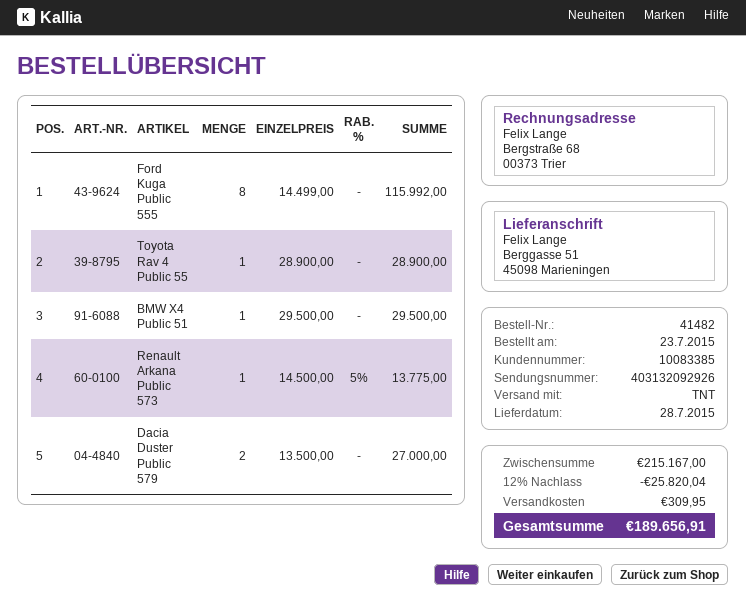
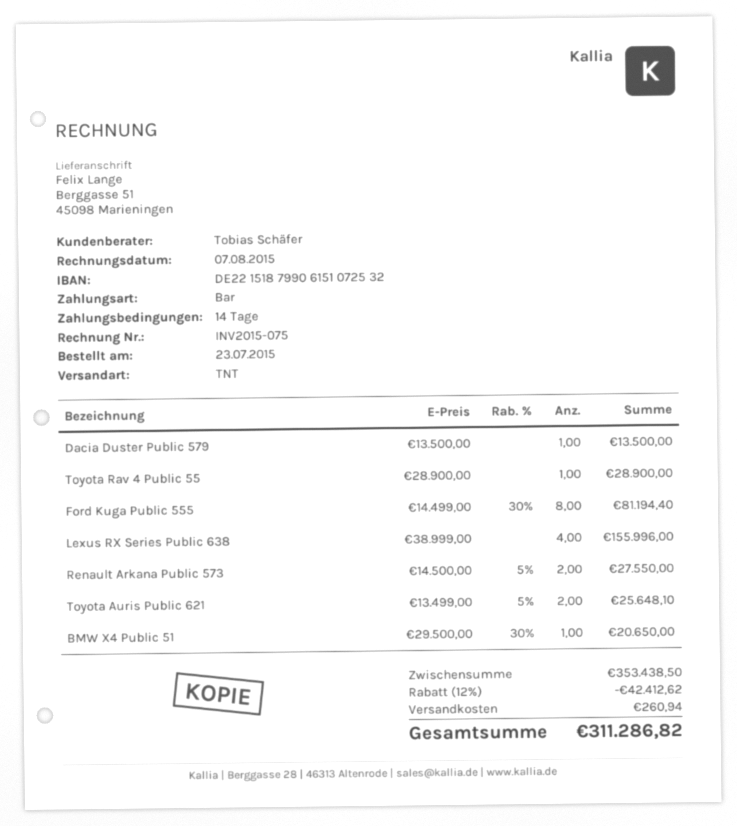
Ford Kuga Public 555: 8 x 14499.00 = 115992.00 -> 8 x 14499.00 - 30% = 81194.40
BMW X4 Public 51: 1 x 29500.00 = 29500.00 -> 1 x 29500.00 - 30% = 20650.00
Renault Arkana Public 573: 1 x 14500.00 - 5% = 13775.00 -> 2 x 14500.00 - 5% = 27550.00
Dacia Duster Public 579: 2 x 13500.00 = 27000.00 -> 1 x 13500.00 = 13500.00
Lexus RX Series Public 638: none -> 4 x 38999.00 = 155996.00
Toyota Auris Public 621: none -> 2 x 13499.00 - 5% = 25648.10
subtotal: 215167.00 -> 353438.50
discount: 12% = 25820.04 -> 12% = 42412.62
shipping: 309.95 -> 260.94
total: 189656.91 -> 311286.82

